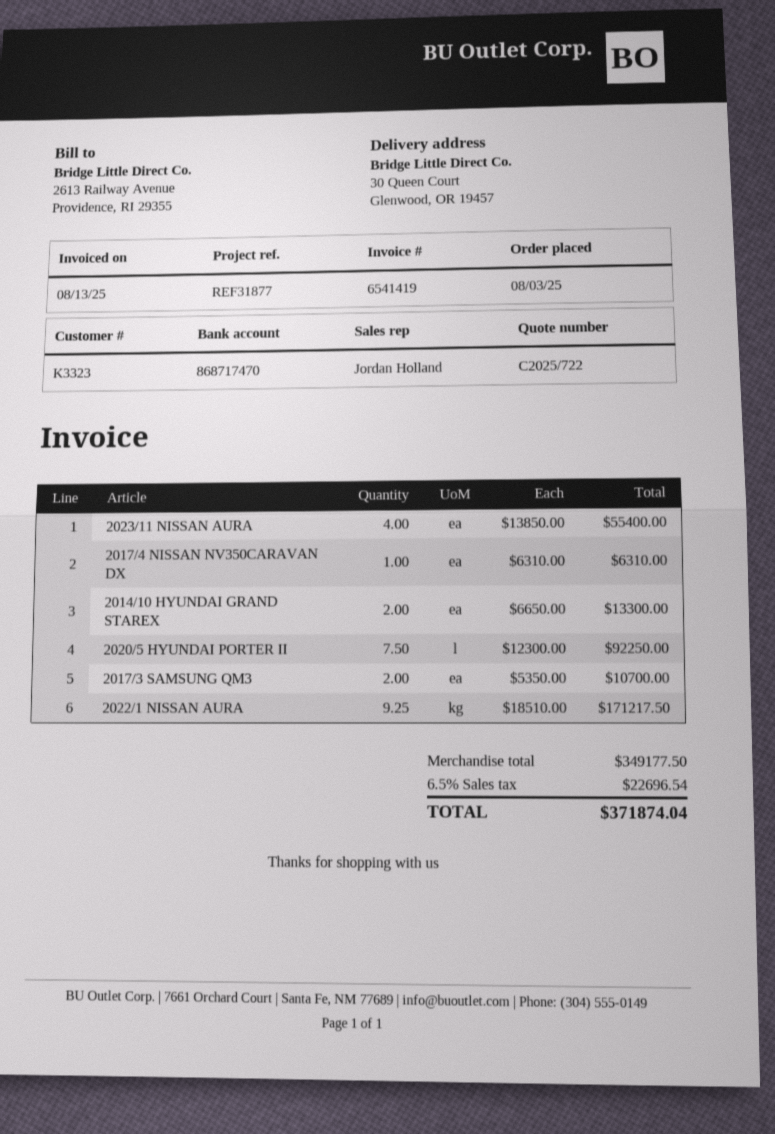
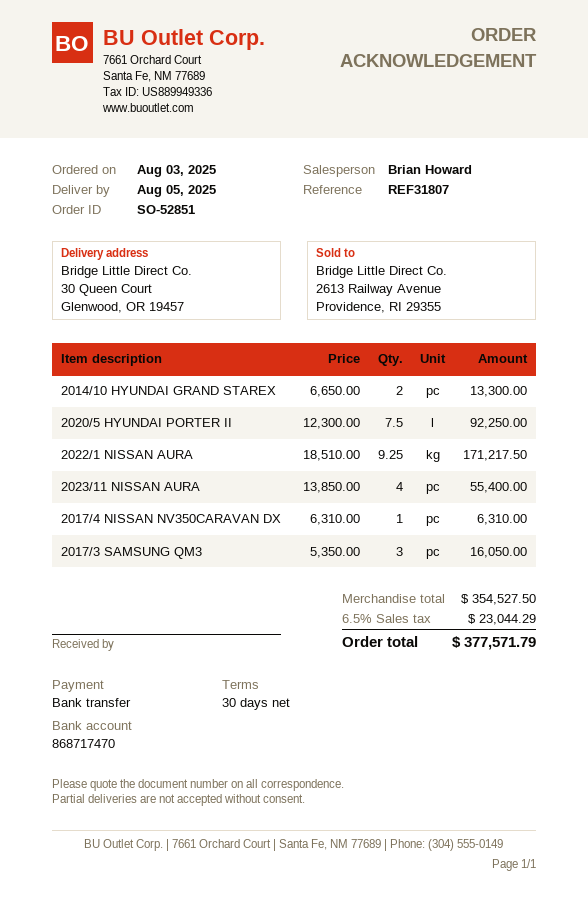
reference: REF31877 -> REF31807
sales rep: Jordan Holland -> Brian Howard
2017/3 SAMSUNG QM3: 2 x 5350.00 = 10700.00 -> 3 x 5350.00 = 16050.00
subtotal: 349177.50 -> 354527.50
tax: 6.5% = 22696.54 -> 6.5% = 23044.29
total: 371874.04 -> 377571.79

